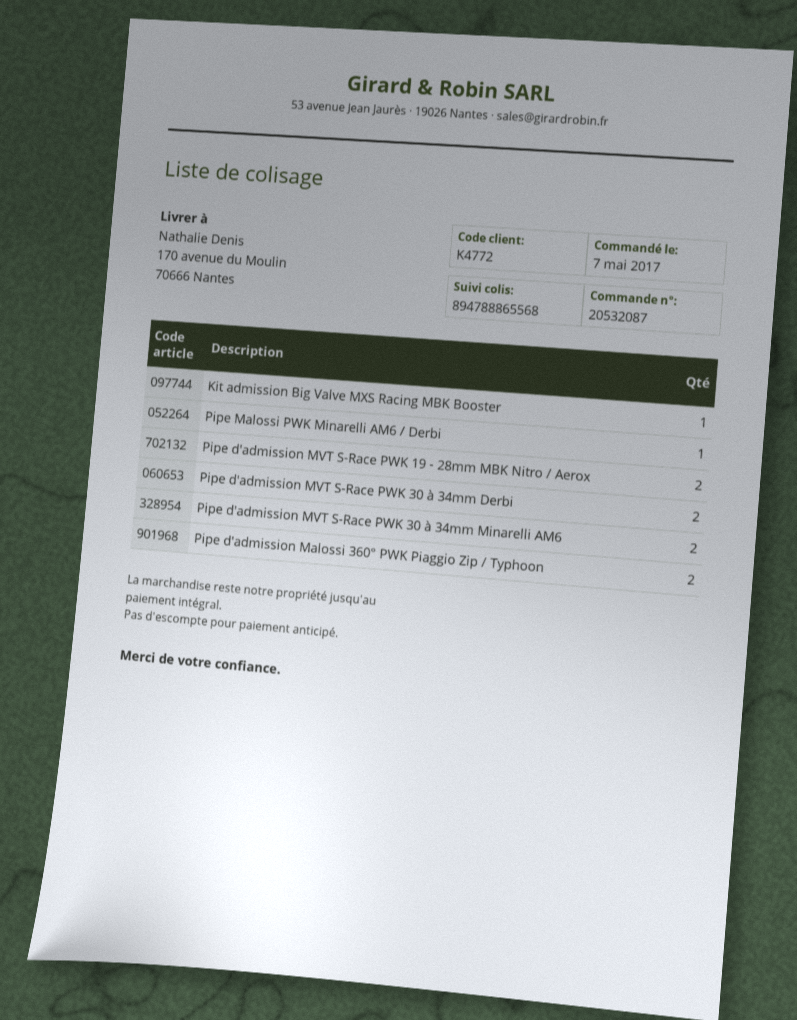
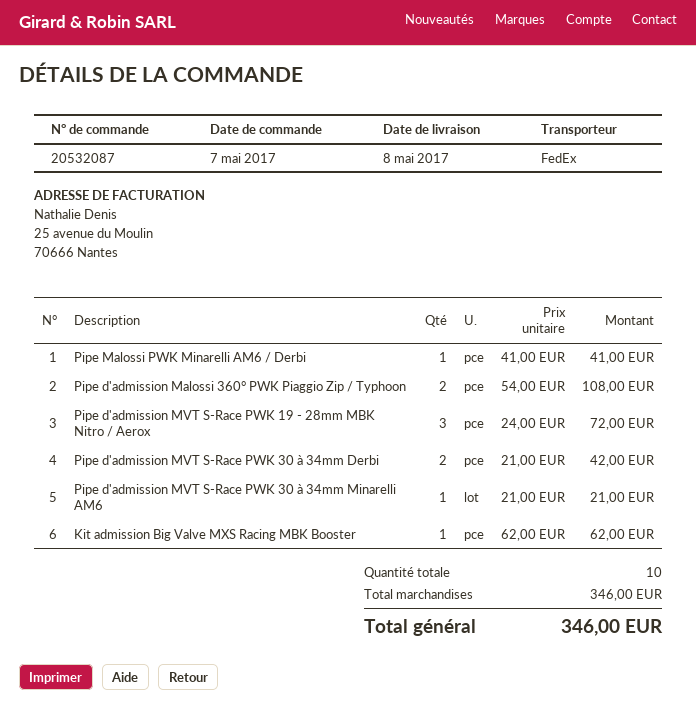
Pipe d'admission MVT S-Race PWK 19 - 28mm MBK Nitro / Aerox: 2 -> 3
Pipe d'admission MVT S-Race PWK 30 à 34mm Minarelli AM6: 2 -> 1

